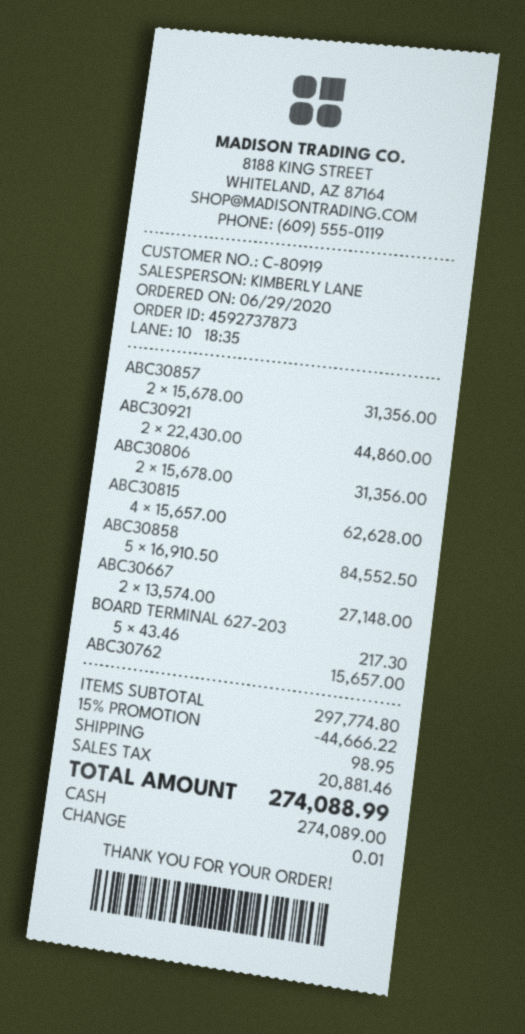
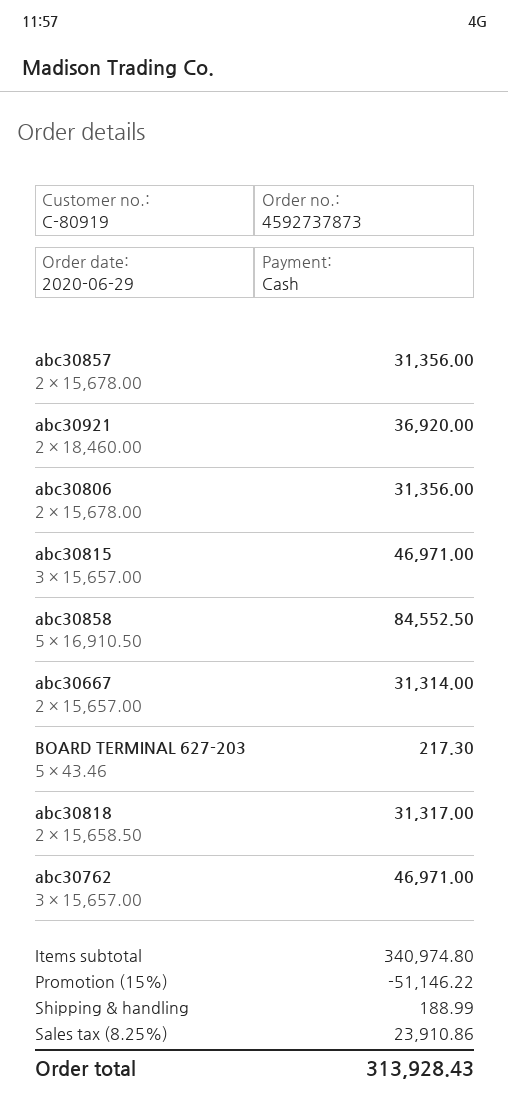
ABC30921: 2 x 22430.00 = 44860.00 -> 2 x 18460.00 = 36920.00
ABC30815: 4 x 15657.00 = 62628.00 -> 3 x 15657.00 = 46971.00
ABC30667: 2 x 13574.00 = 27148.00 -> 2 x 15657.00 = 31314.00
ABC30762: 1 x 15657.00 = 15657.00 -> 3 x 15657.00 = 46971.00
abc30818: none -> 2 x 15658.50 = 31317.00
subtotal: 297774.80 -> 340974.80
discount: 15% = 44666.22 -> 15% = 51146.22
shipping: 98.95 -> 188.99
tax: 20881.46 -> 23910.86
total: 274088.99 -> 313928.43

